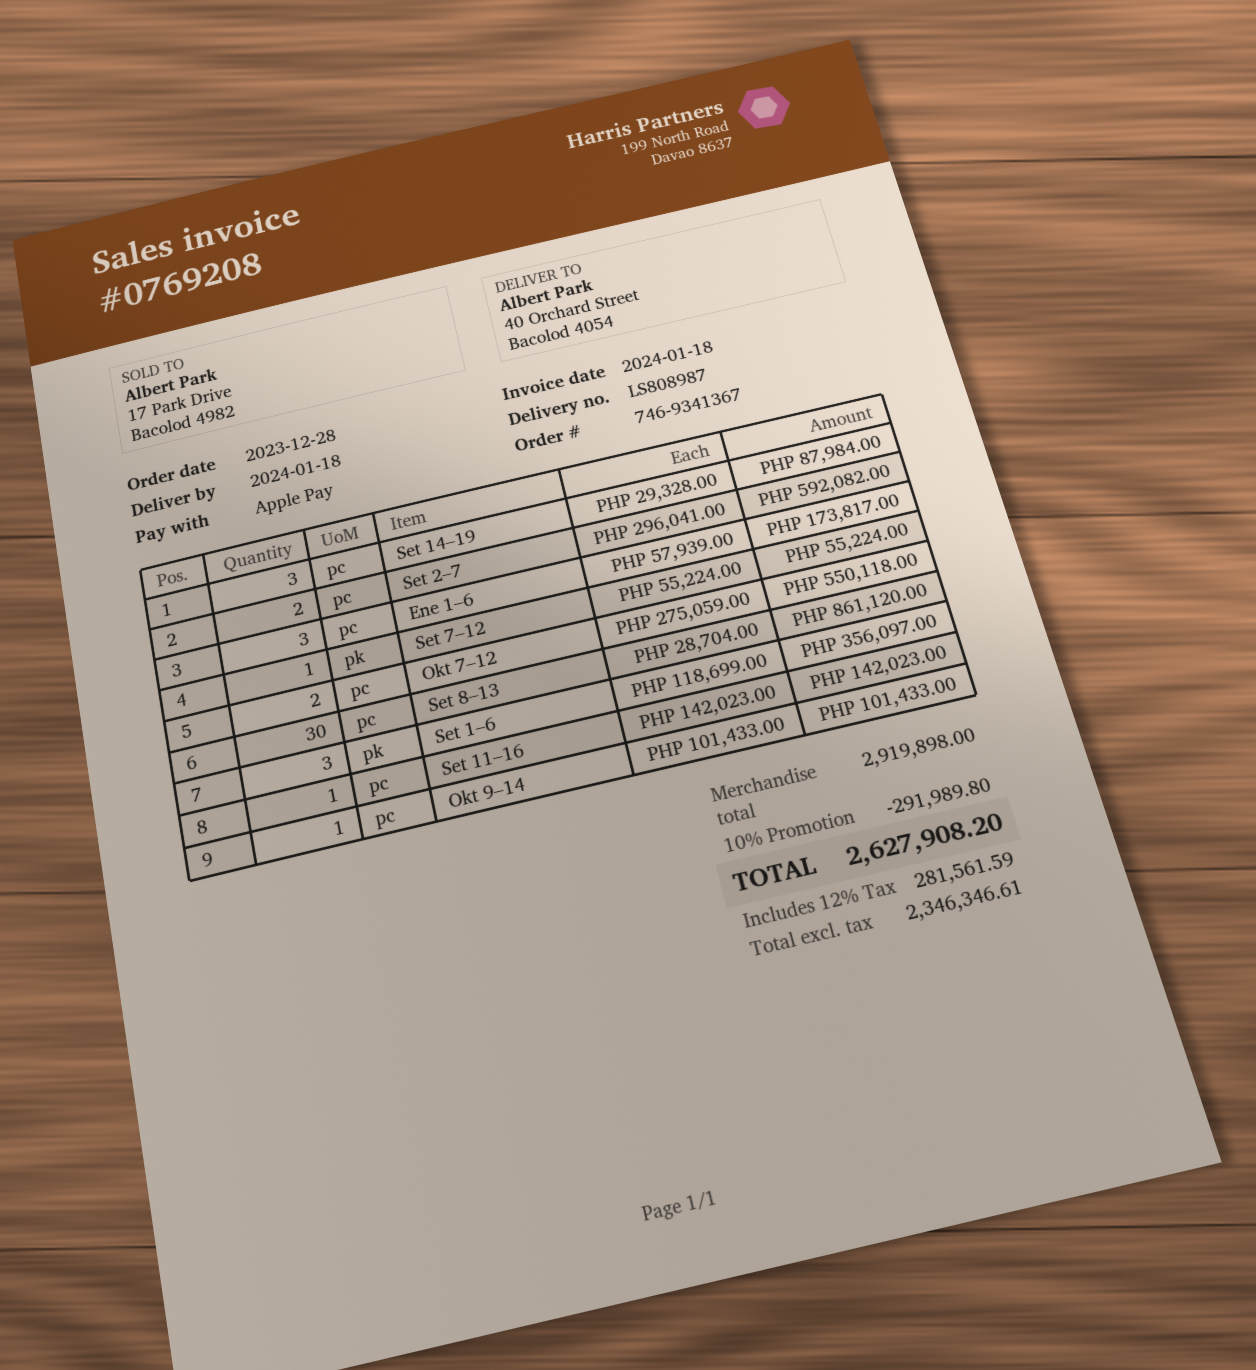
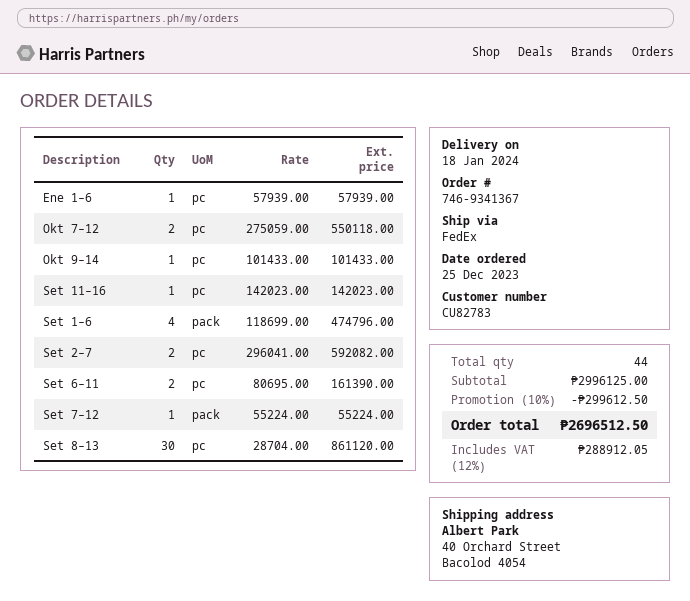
order date: 2023-12-28 -> 2023-12-25
Set 14–19: 3 x 29328.00 = 87984.00 -> none
Ene 1–6: 3 x 57939.00 = 173817.00 -> 1 x 57939.00 = 57939.00
Set 1–6: 3 x 118699.00 = 356097.00 -> 4 x 118699.00 = 474796.00
Set 6–11: none -> 2 x 80695.00 = 161390.00
subtotal: 2919898.00 -> 2996125.00
discount: 10% = 291989.80 -> 10% = 299612.50
tax: 12% = 281561.59 -> 12% = 288912.05
total: 2627908.20 -> 2696512.50

